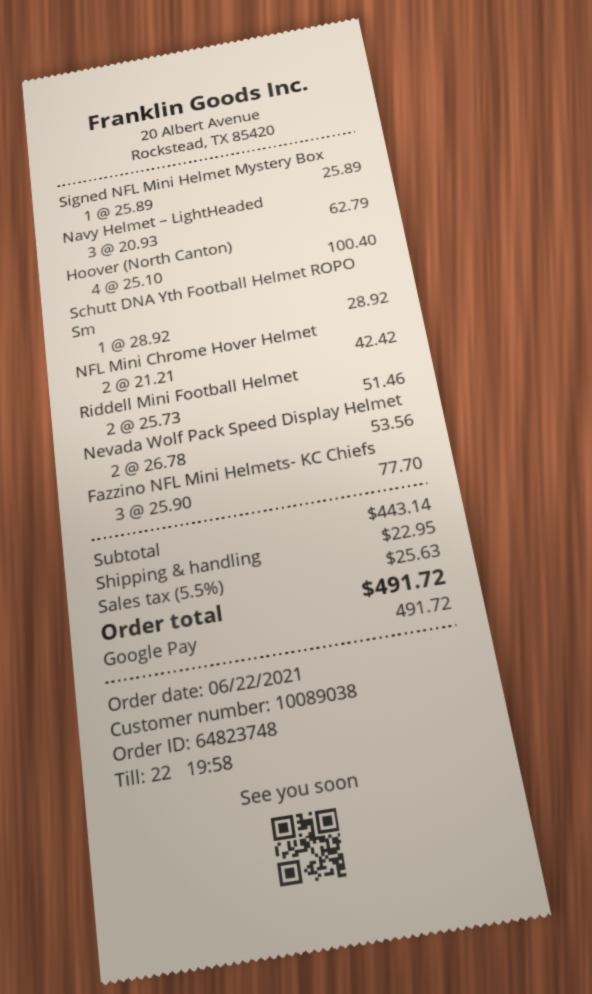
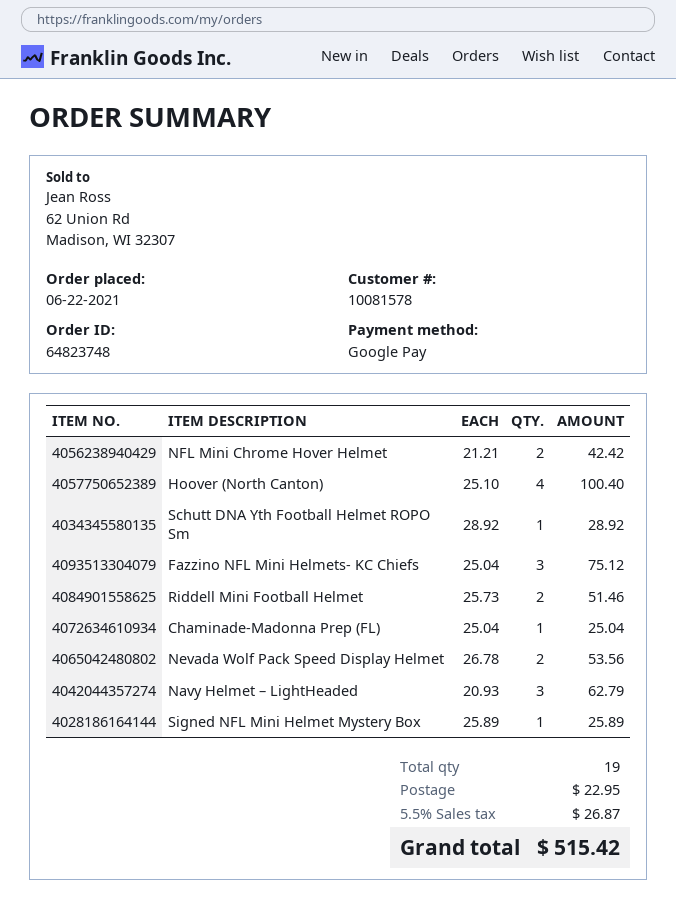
customer number: 10089038 -> 10081578
Fazzino NFL Mini Helmets- KC Chiefs: 3 x 25.90 = 77.70 -> 3 x 25.04 = 75.12
Chaminade-Madonna Prep (FL): none -> 1 x 25.04 = 25.04
tax: 5.5% = 25.63 -> 5.5% = 26.87
total: 491.72 -> 515.42

